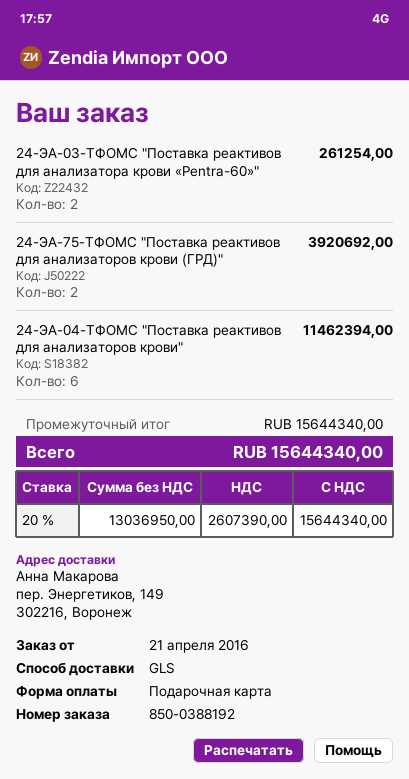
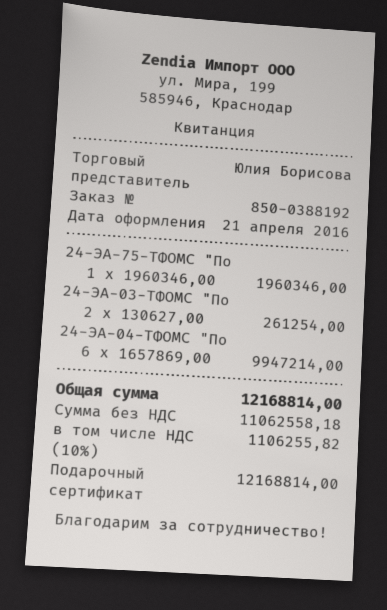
24-ЭА-75-ТФОМС "Поставка реактивов для анализаторов крови (ГРД)": 2 for 3920692.00 -> 1 for 1960346.00
24-ЭА-04-ТФОМС "Поставка реактивов для анализаторов крови": 6 for 11462394.00 -> 6 for 9947214.00
net: 13036950.00 -> 11062558.18
tax: 20% = 2607390.00 -> 10% = 1106255.82
total: 15644340.00 -> 12168814.00

